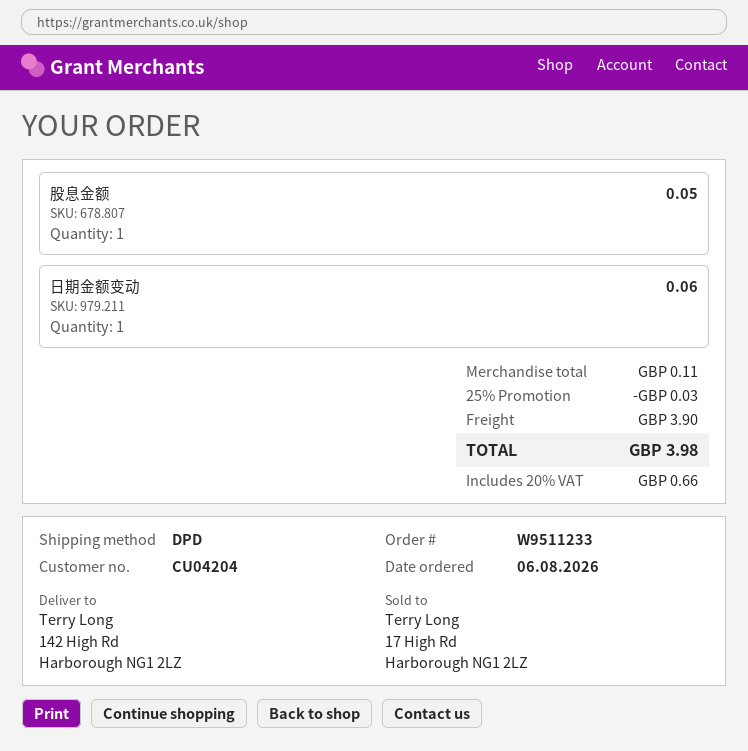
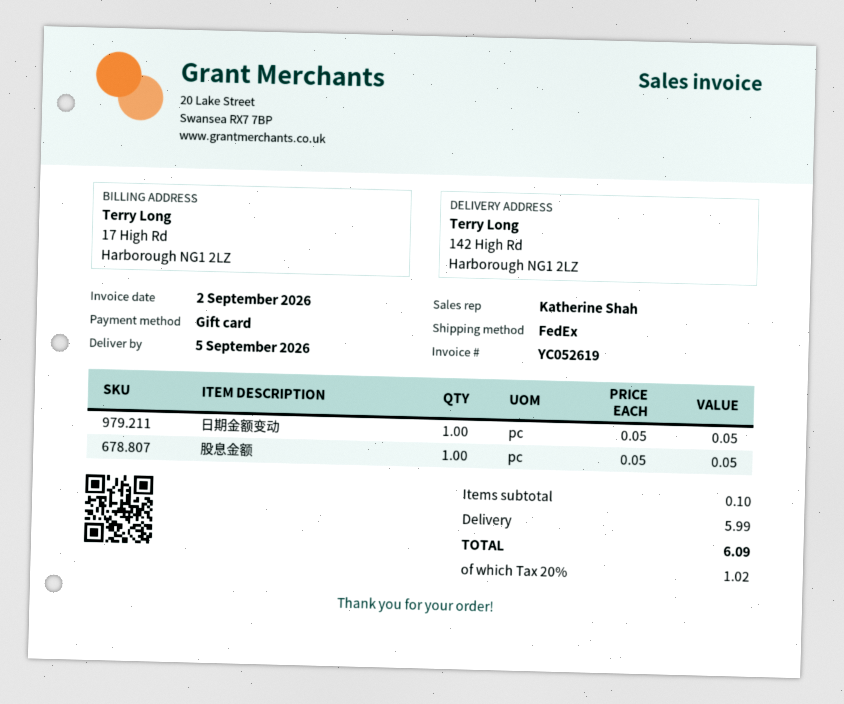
shipping method: DPD -> FedEx
日期金额变动: 1 for 0.06 -> 1 for 0.05
subtotal: 0.11 -> 0.10
discount: 25% = 0.03 -> none
shipping: 3.90 -> 5.99
tax: 20% = 0.66 -> 20% = 1.02
total: 3.98 -> 6.09

